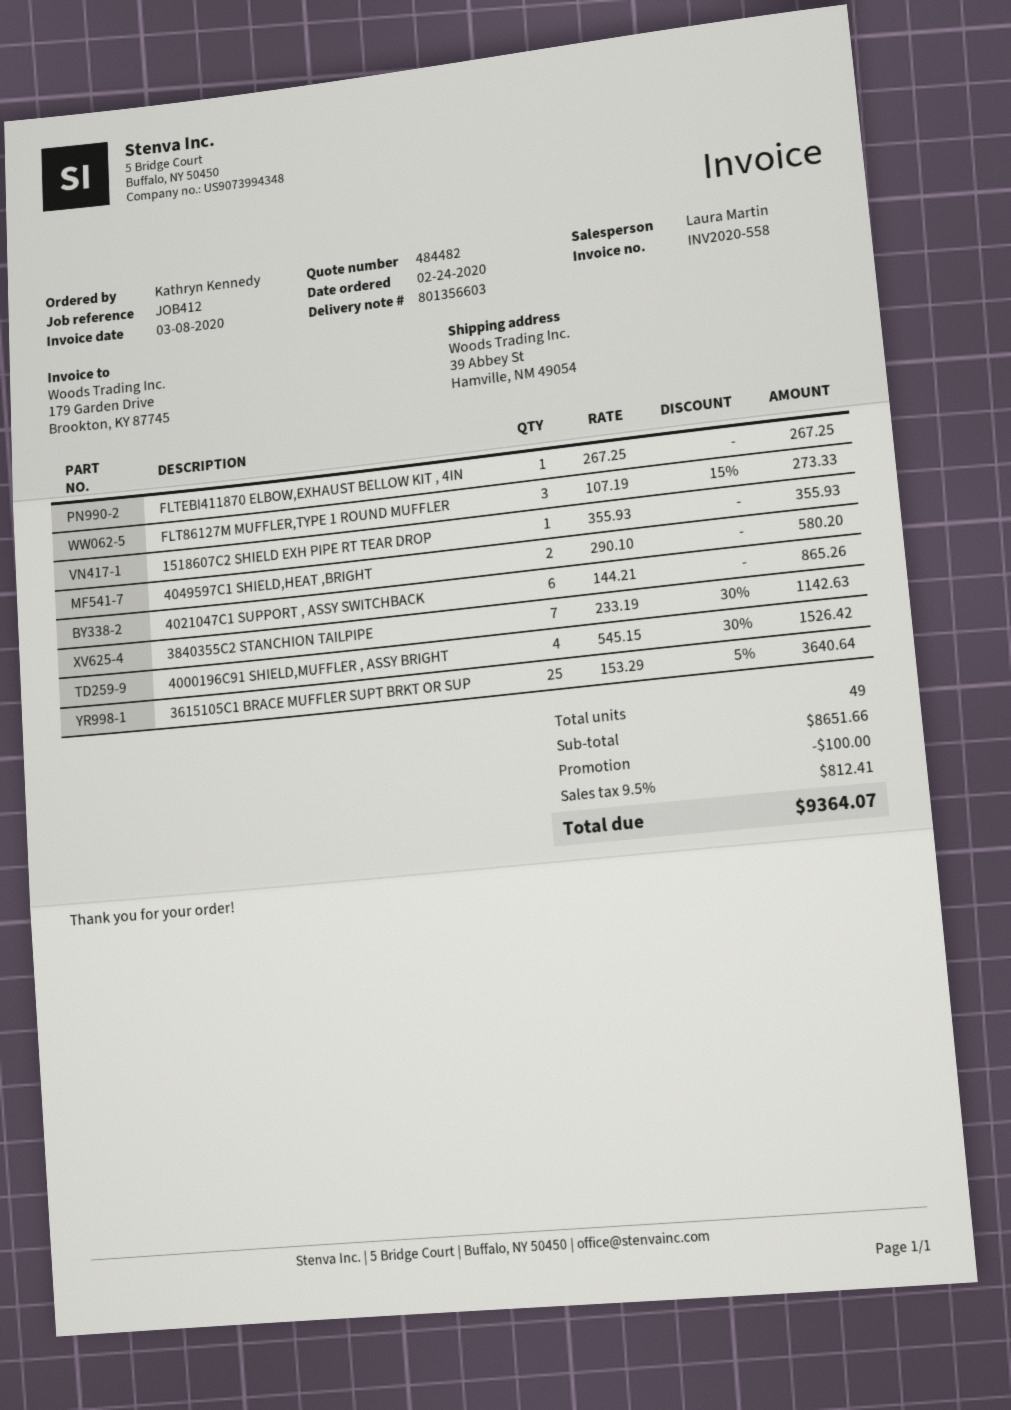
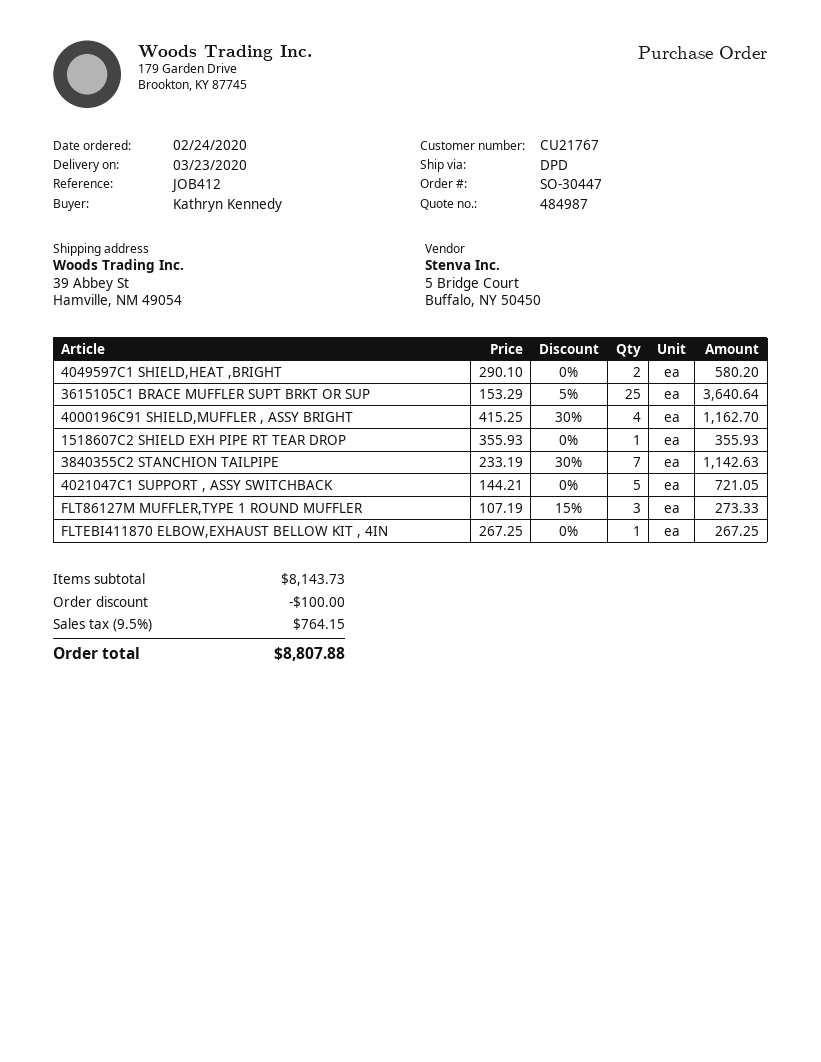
quote number: 484482 -> 484987
4021047C1 SUPPORT , ASSY SWITCHBACK: 6 x 144.21 = 865.26 -> 5 x 144.21 = 721.05
4000196C91 SHIELD,MUFFLER , ASSY BRIGHT: 4 x 545.15 - 30% = 1526.42 -> 4 x 415.25 - 30% = 1162.70
subtotal: 8651.66 -> 8143.73
tax: 9.5% = 812.41 -> 9.5% = 764.15
total: 9364.07 -> 8807.88

